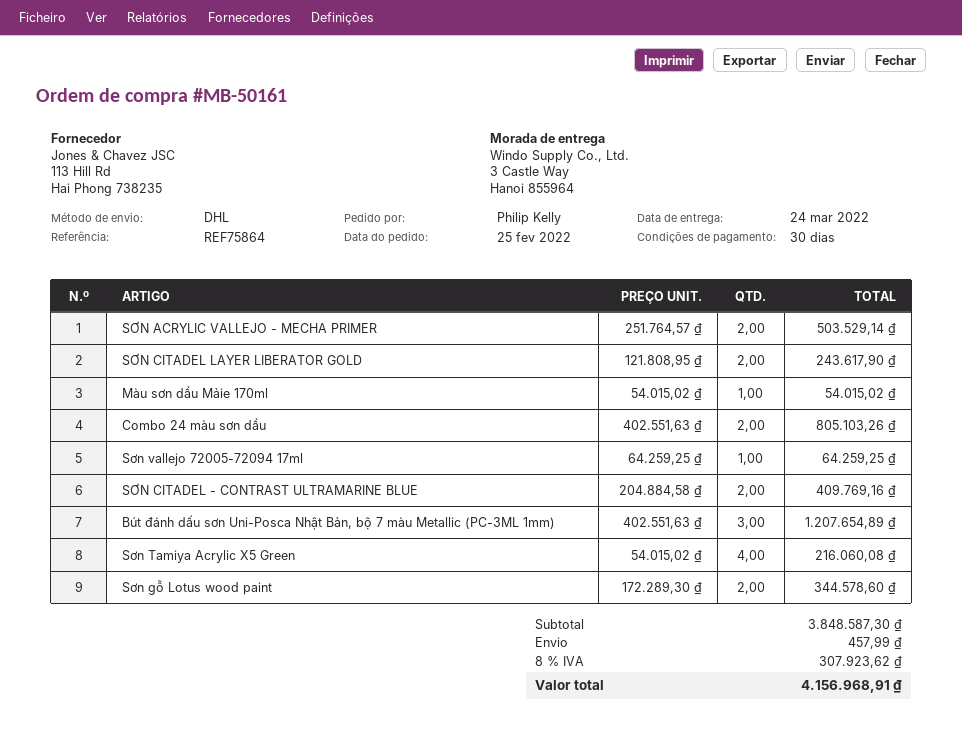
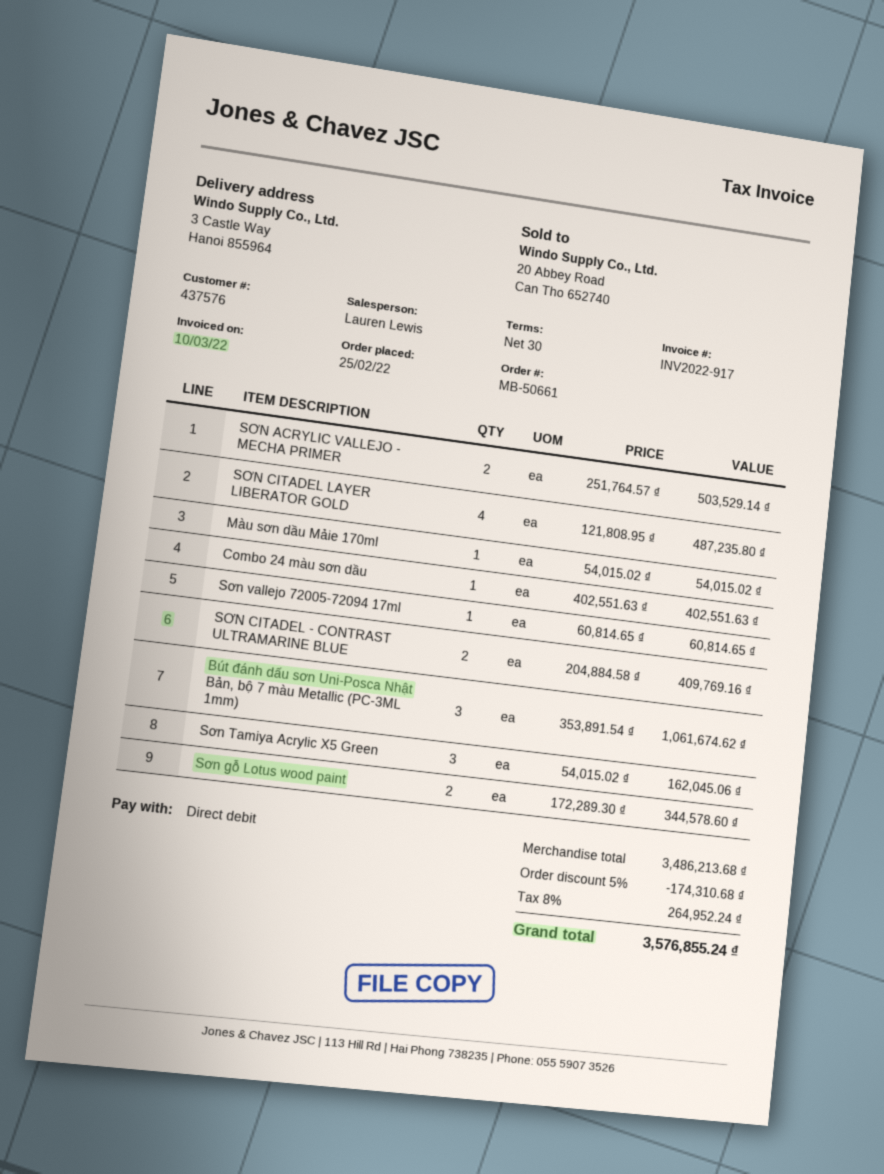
order number: MB-50161 -> MB-50661
SƠN CITADEL LAYER LIBERATOR GOLD: 2 x 121808.95 = 243617.90 -> 4 x 121808.95 = 487235.80
Combo 24 màu sơn dầu: 2 x 402551.63 = 805103.26 -> 1 x 402551.63 = 402551.63
Sơn vallejo 72005-72094 17ml: 1 x 64259.25 = 64259.25 -> 1 x 60814.65 = 60814.65
Bút đánh dấu sơn Uni-Posca Nhật Bản, bộ 7 màu Metallic (PC-3ML 1mm): 3 x 402551.63 = 1207654.89 -> 3 x 353891.54 = 1061674.62
Sơn Tamiya Acrylic X5 Green: 4 x 54015.02 = 216060.08 -> 3 x 54015.02 = 162045.06
subtotal: 3848587.30 -> 3486213.68
discount: none -> 5% = 174310.68
shipping: 457.99 -> none
tax: 8% = 307923.62 -> 8% = 264952.24
total: 4156968.91 -> 3576855.24

